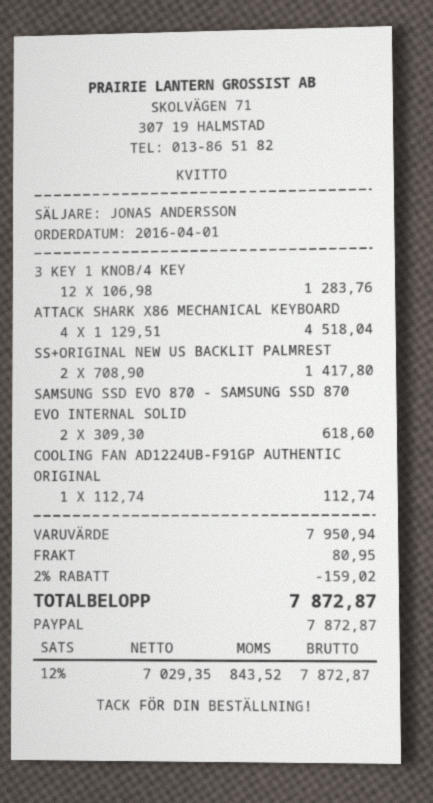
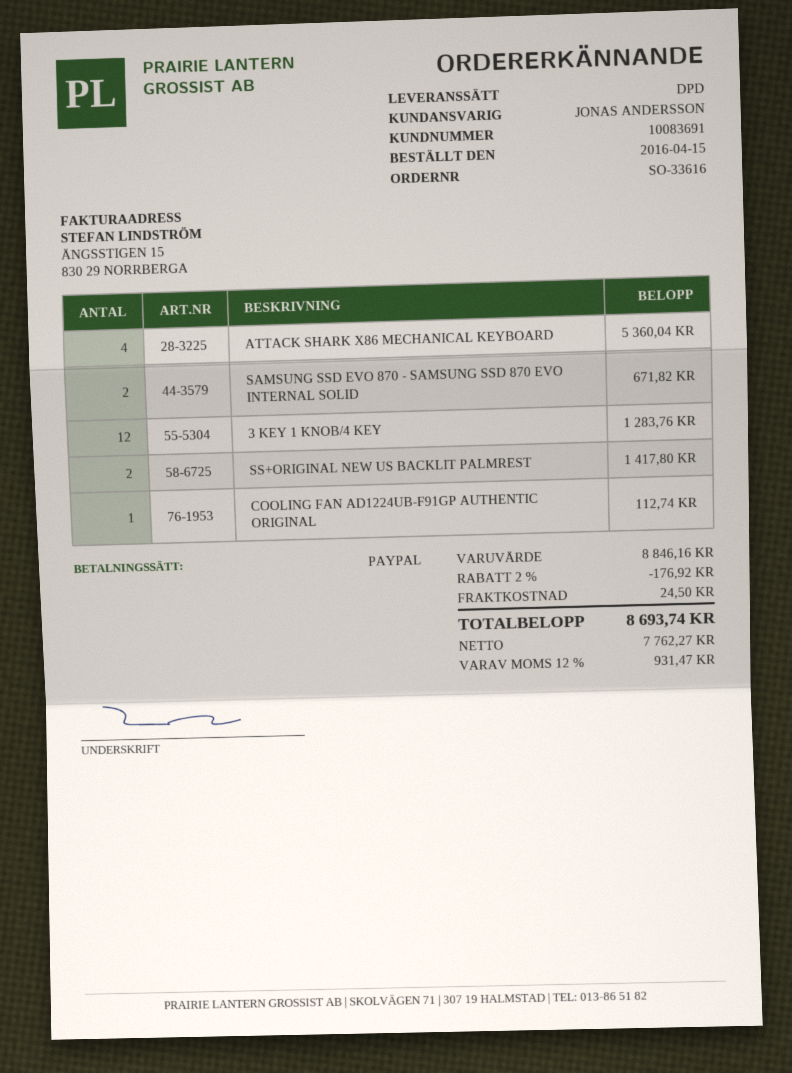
order date: 2016-04-01 -> 2016-04-15
ATTACK SHARK X86 MECHANICAL KEYBOARD: 4 for 4518.04 -> 4 for 5360.04
SAMSUNG SSD EVO 870 - SAMSUNG SSD 870 EVO INTERNAL SOLID: 2 for 618.60 -> 2 for 671.82
subtotal: 7950.94 -> 8846.16
discount: 2% = 159.02 -> 2% = 176.92
shipping: 80.95 -> 24.50
net: 7029.35 -> 7762.27
tax: 12% = 843.52 -> 12% = 931.47
total: 7872.87 -> 8693.74

